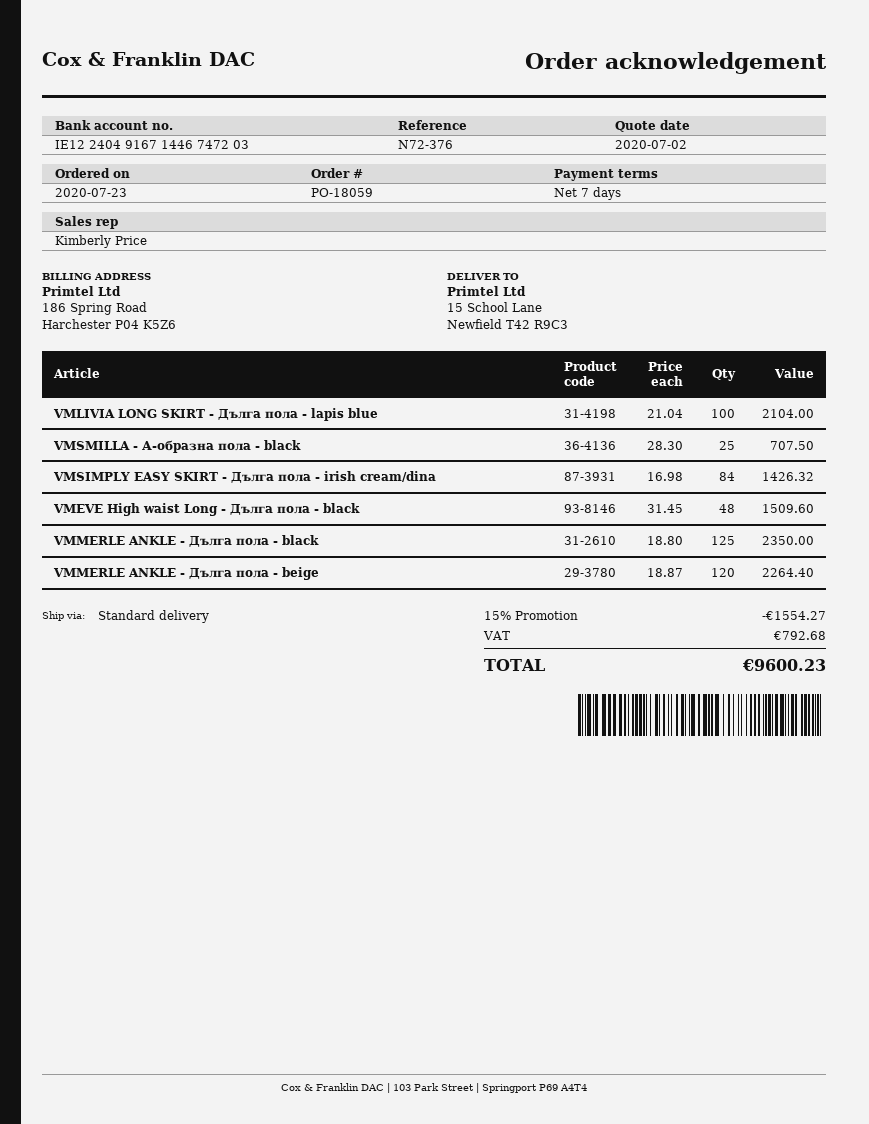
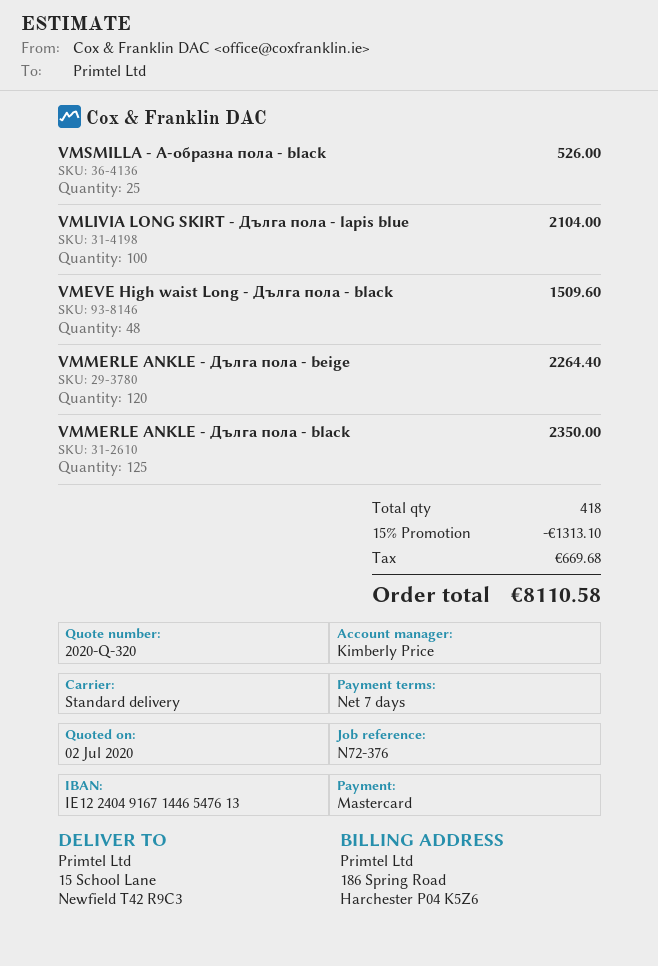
bank account: IE12240491671446747203 -> IE12240491671446547613
VMSMILLA - А-образна пола - black: 25 for 707.50 -> 25 for 526.00
VMSIMPLY EASY SKIRT - Дълга пола - irish cream/dina: 84 for 1426.32 -> none
discount: 15% = 1554.27 -> 15% = 1313.10
tax: 792.68 -> 669.68
total: 9600.23 -> 8110.58

